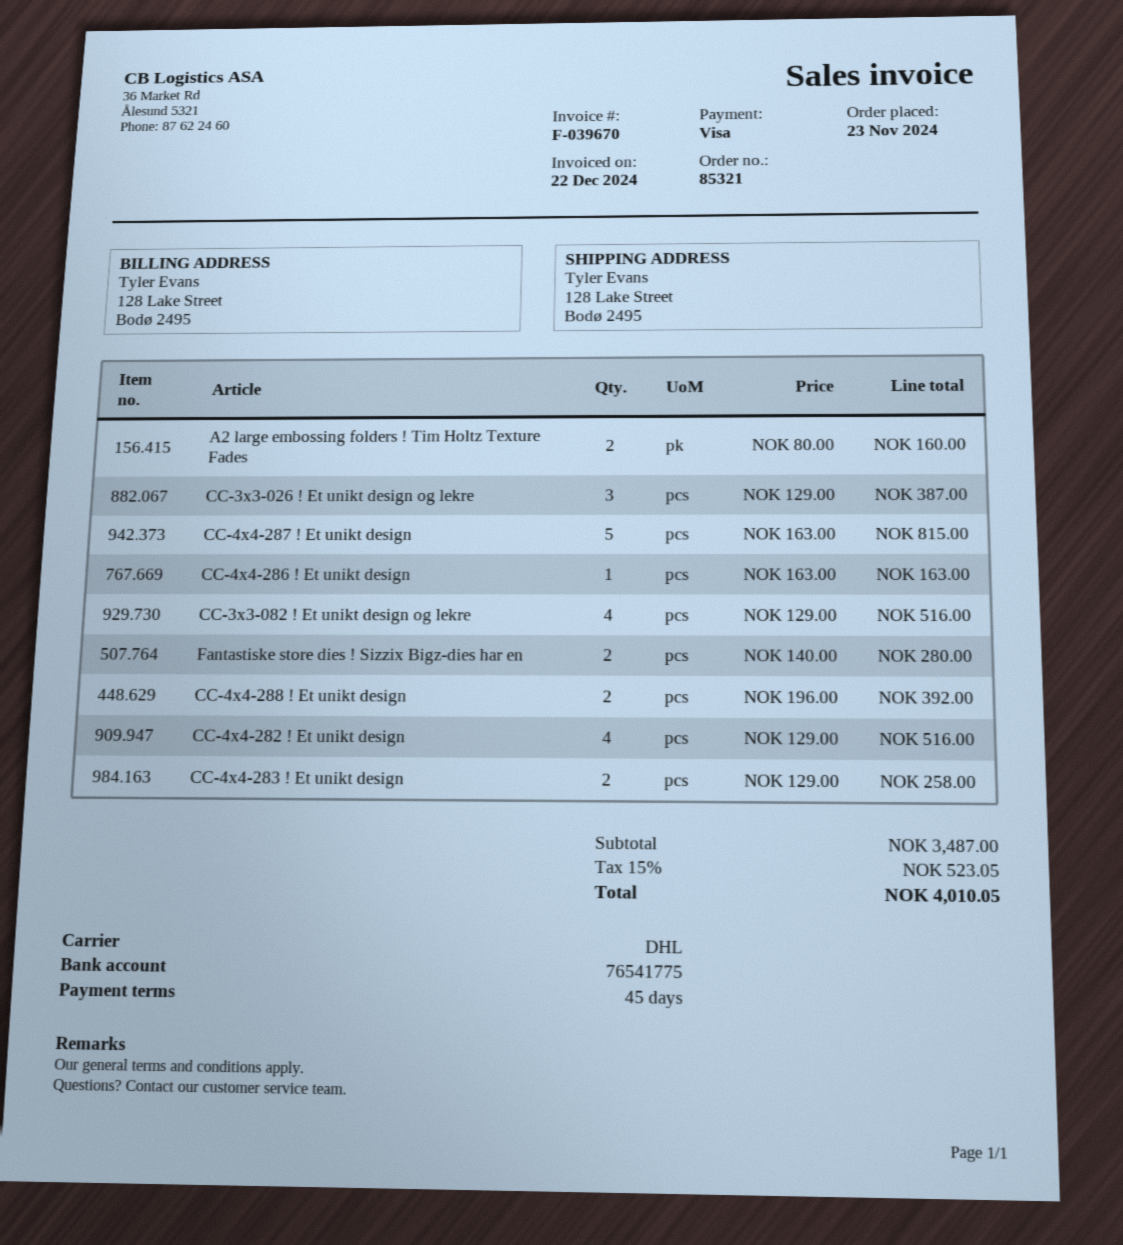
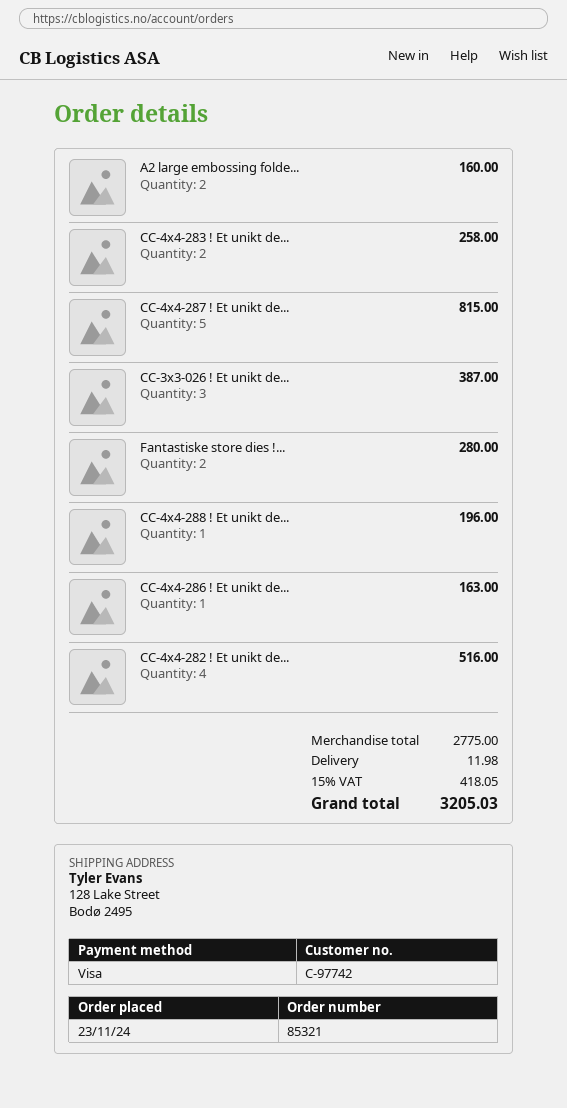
CC-3x3-082 ! Et unikt design og lekre: 4 for 516.00 -> none
CC-4x4-288 ! Et unikt design: 2 for 392.00 -> 1 for 196.00
subtotal: 3487.00 -> 2775.00
shipping: none -> 11.98
tax: 15% = 523.05 -> 15% = 418.05
total: 4010.05 -> 3205.03

